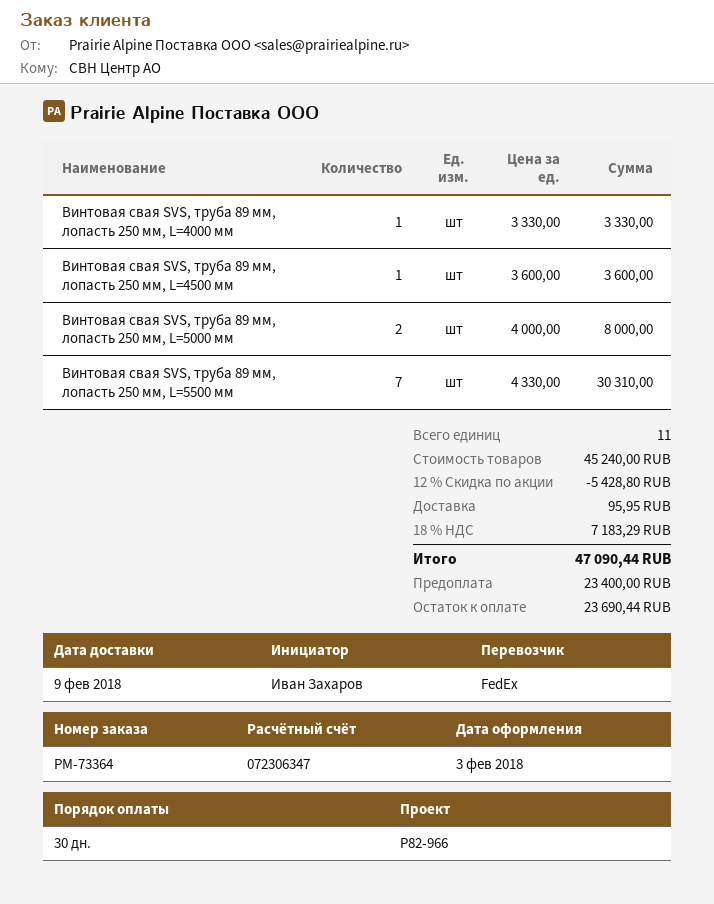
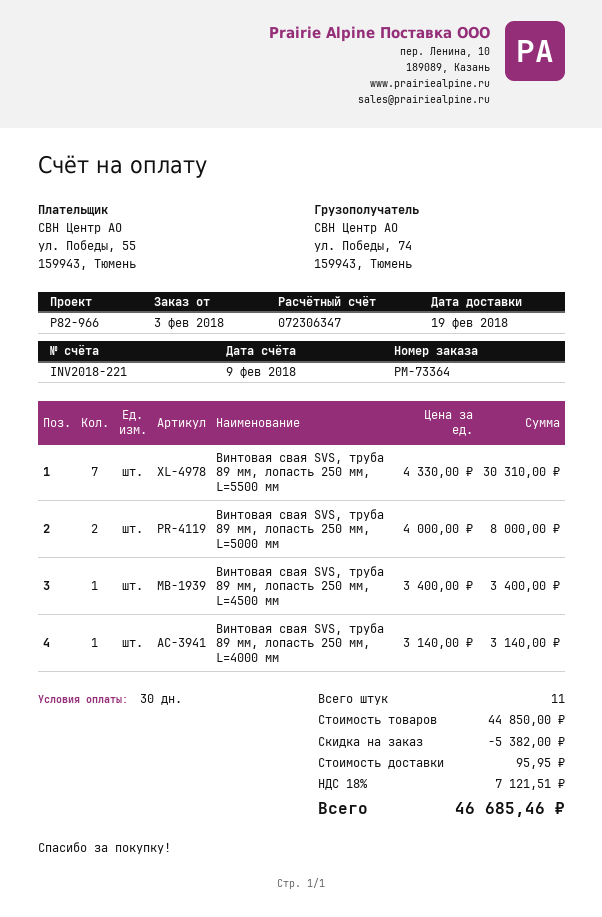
delivery date: 2018-02-09 -> 2018-02-19
Винтовая свая SVS, труба 89 мм, лопасть 250 мм, L=4000 мм: 1 x 3330.00 = 3330.00 -> 1 x 3140.00 = 3140.00
Винтовая свая SVS, труба 89 мм, лопасть 250 мм, L=4500 мм: 1 x 3600.00 = 3600.00 -> 1 x 3400.00 = 3400.00
subtotal: 45240.00 -> 44850.00
discount: 5428.80 -> 5382.00
tax: 18% = 7183.29 -> 18% = 7121.51
total: 47090.44 -> 46685.46

